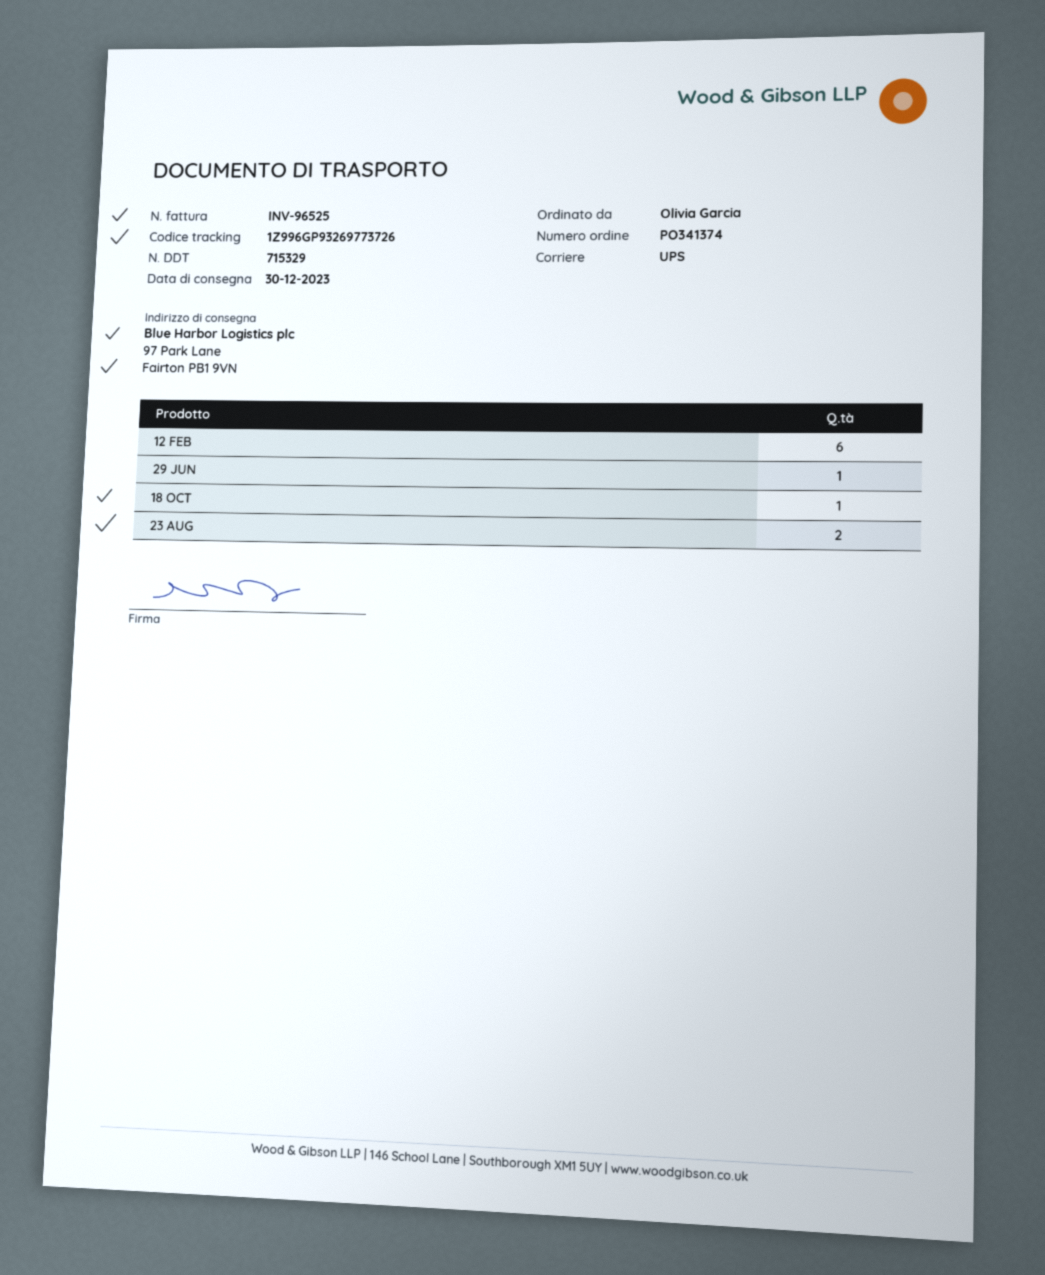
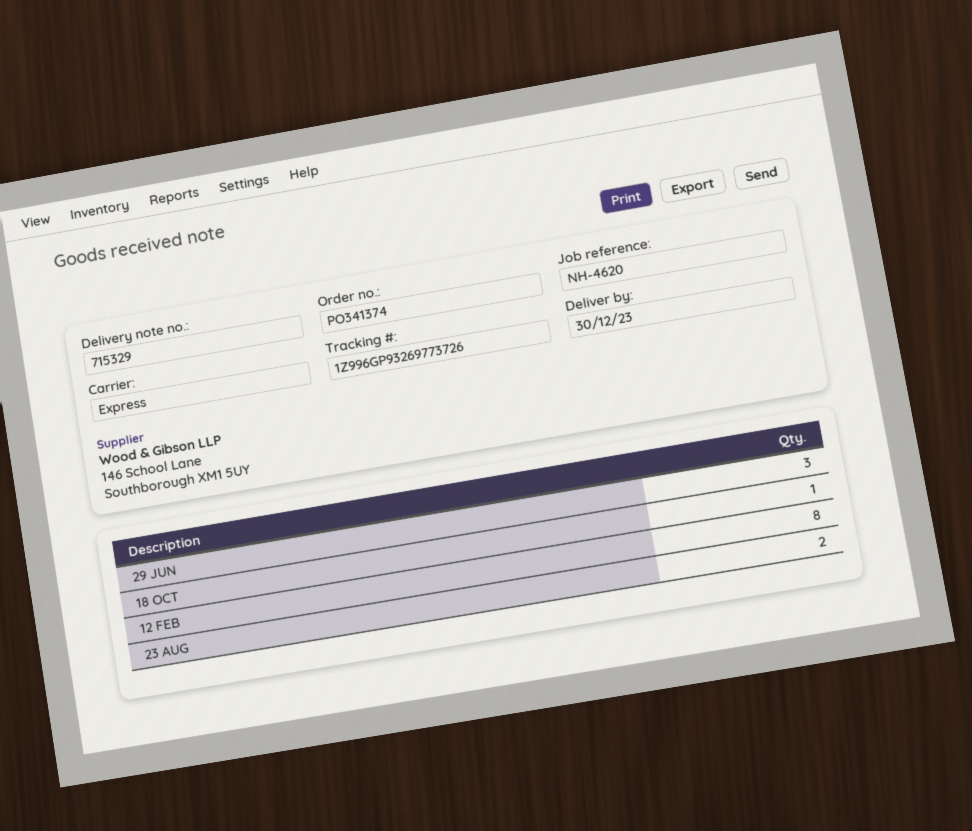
shipping method: UPS -> express
12 FEB: 6 -> 8
29 JUN: 1 -> 3

